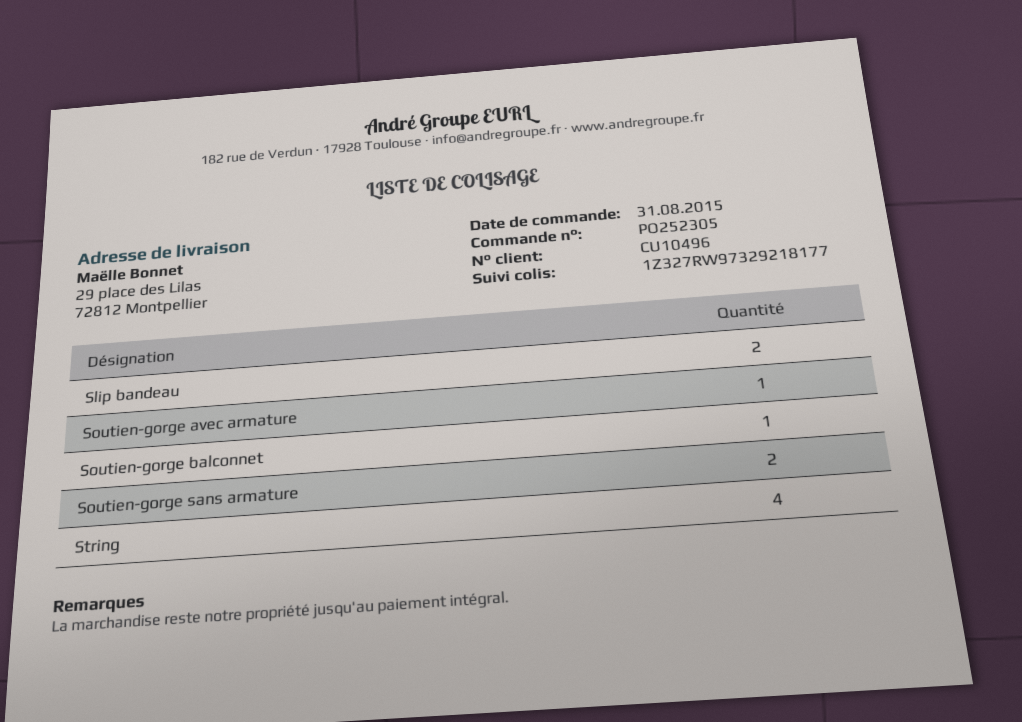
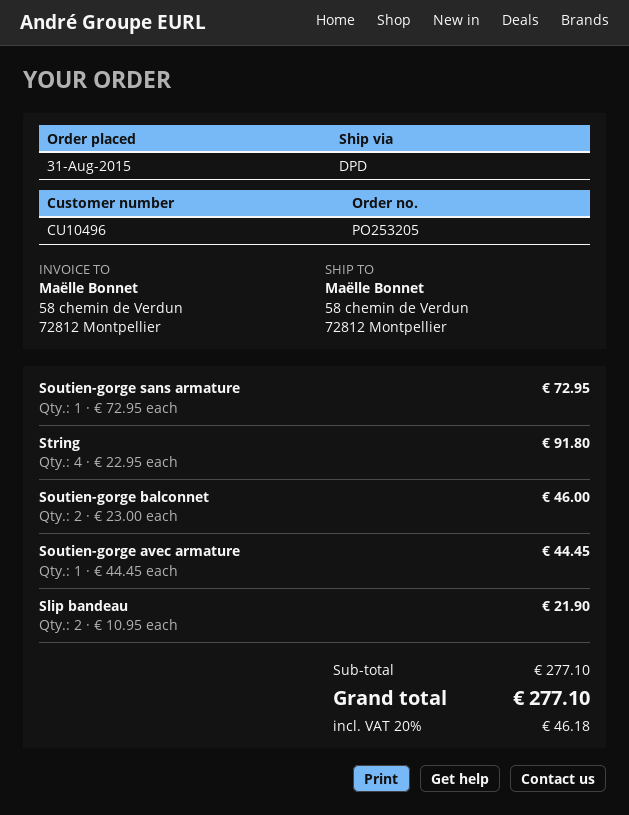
order number: PO252305 -> PO253205
ship to: 29 place des Lilas, 72812 Montpellier -> 58 chemin de Verdun, 72812 Montpellier
Soutien-gorge balconnet: 1 -> 2
Soutien-gorge sans armature: 2 -> 1

